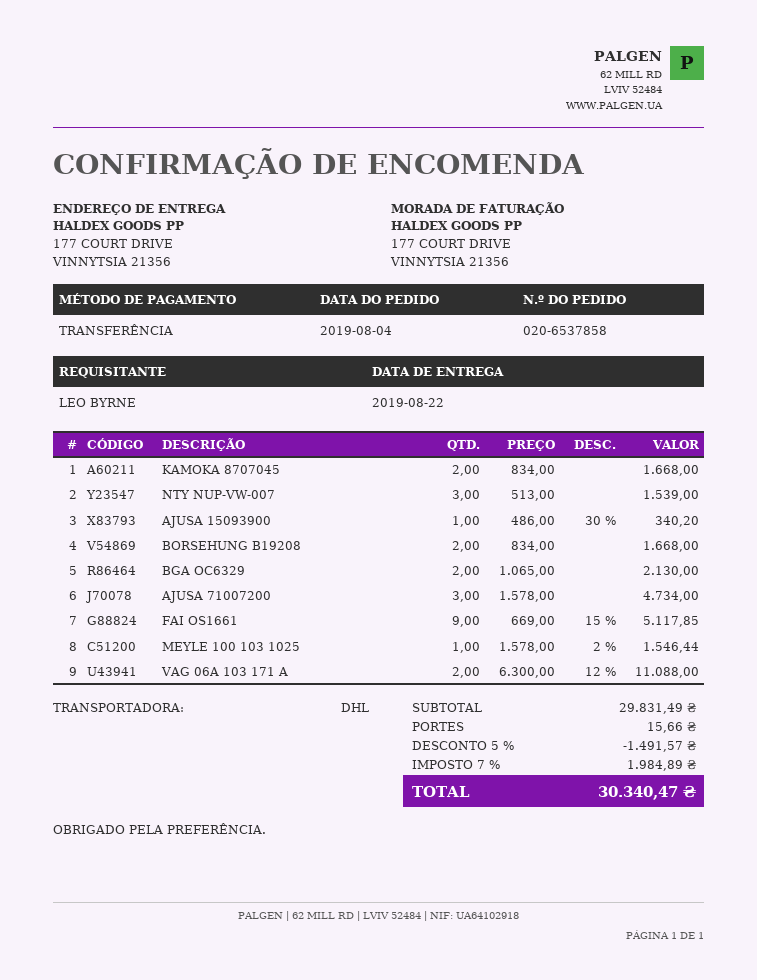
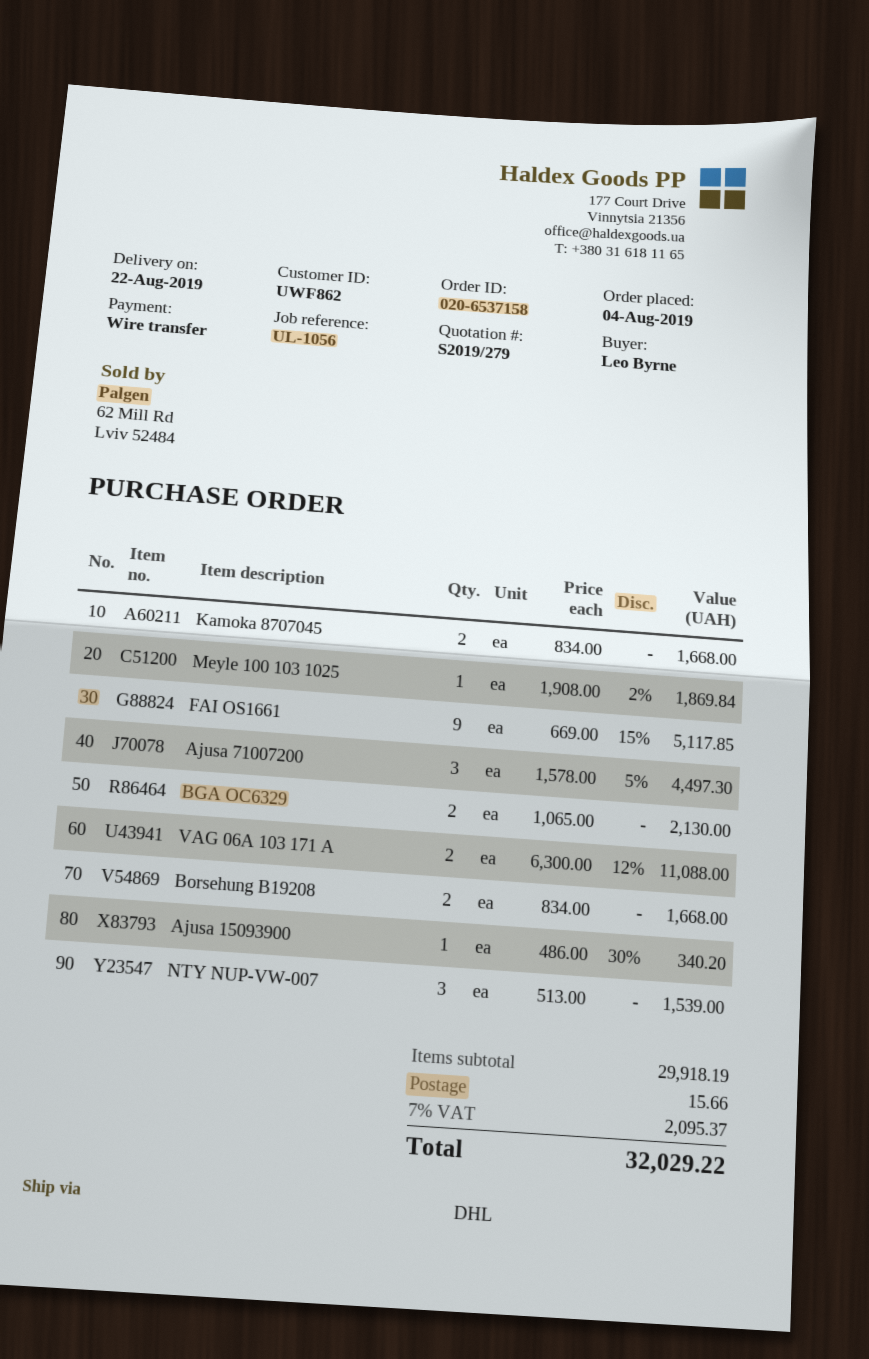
order number: 020-6537858 -> 020-6537158
AJUSA 71007200: 3 x 1578.00 = 4734.00 -> 3 x 1578.00 - 5% = 4497.30
MEYLE 100 103 1025: 1 x 1578.00 - 2% = 1546.44 -> 1 x 1908.00 - 2% = 1869.84
subtotal: 29831.49 -> 29918.19
discount: 5% = 1491.57 -> none
tax: 7% = 1984.89 -> 7% = 2095.37
total: 30340.47 -> 32029.22

